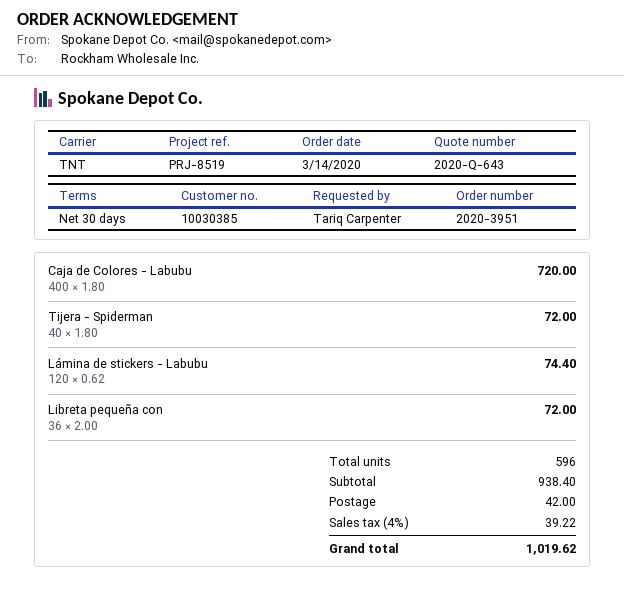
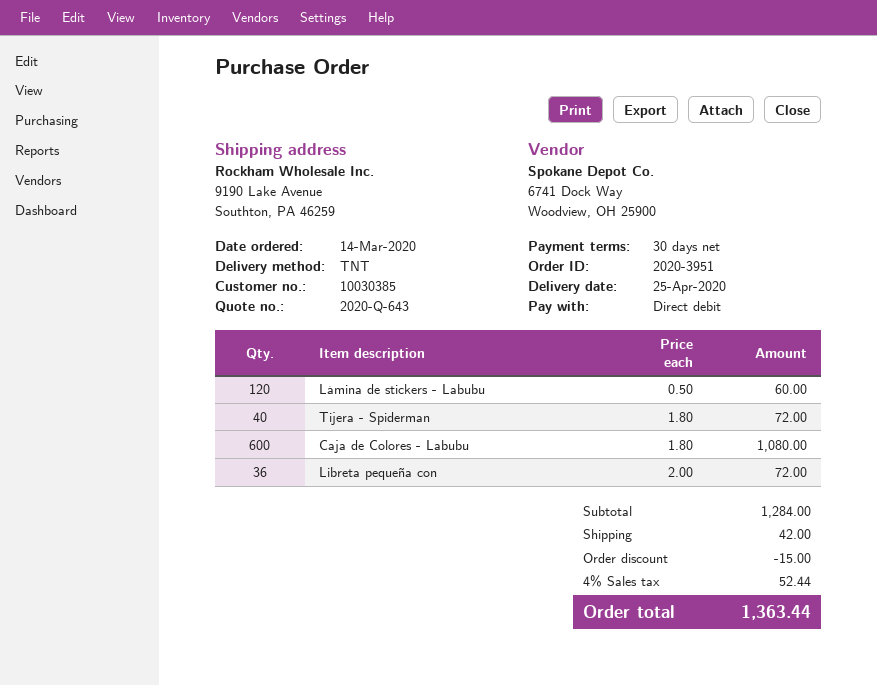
Caja de Colores - Labubu: 400 x 1.80 = 720.00 -> 600 x 1.80 = 1080.00
Lámina de stickers - Labubu: 120 x 0.62 = 74.40 -> 120 x 0.50 = 60.00
subtotal: 938.40 -> 1284.00
discount: none -> 15.00
tax: 4% = 39.22 -> 4% = 52.44
total: 1019.62 -> 1363.44

